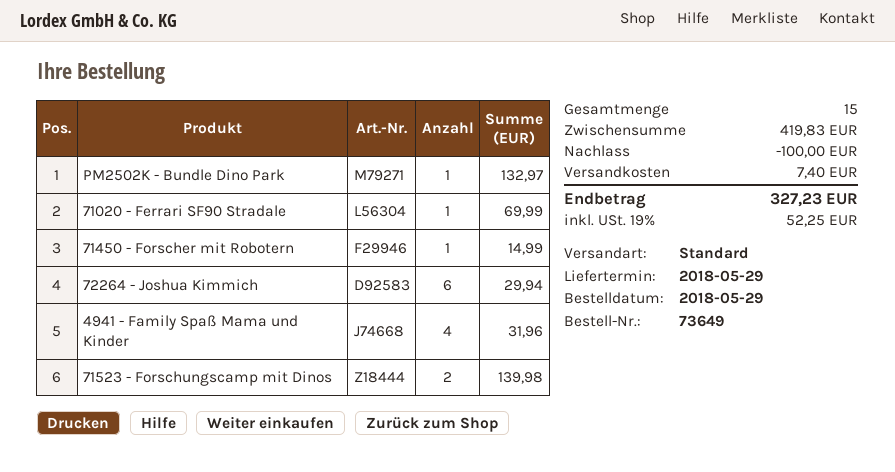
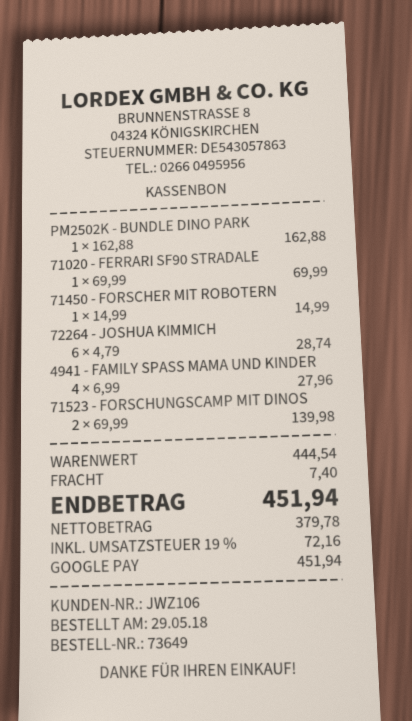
PM2502K - Bundle Dino Park: 1 for 132.97 -> 1 for 162.88
72264 - Joshua Kimmich: 6 for 29.94 -> 6 for 28.74
4941 - Family Spaß Mama und Kinder: 4 for 31.96 -> 4 for 27.96
subtotal: 419.83 -> 444.54
discount: 100.00 -> none
tax: 19% = 52.25 -> 19% = 72.16
total: 327.23 -> 451.94

